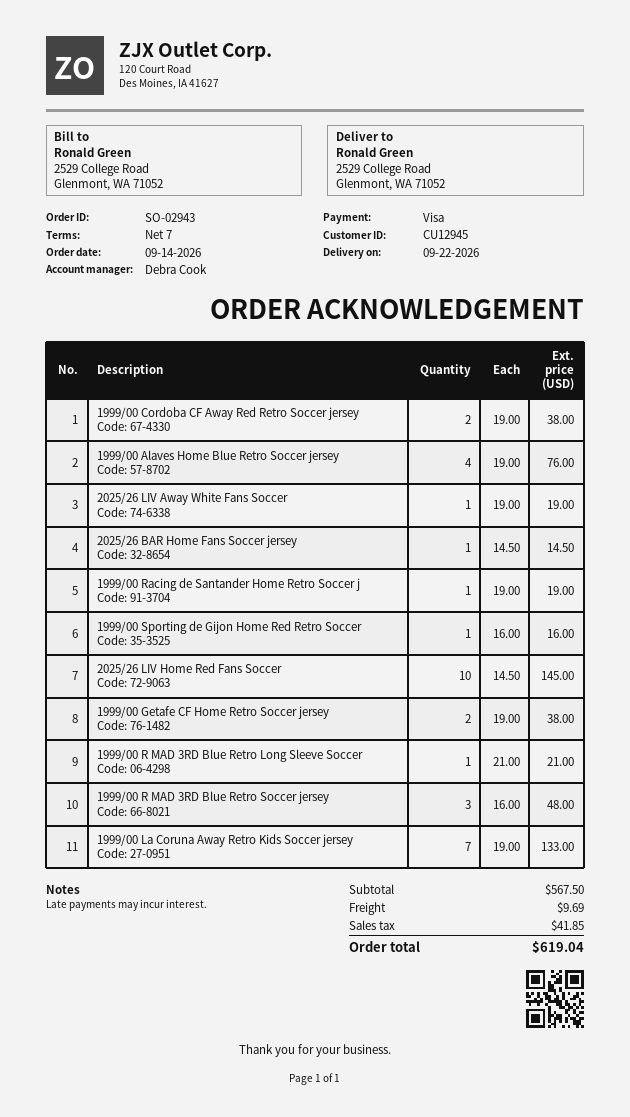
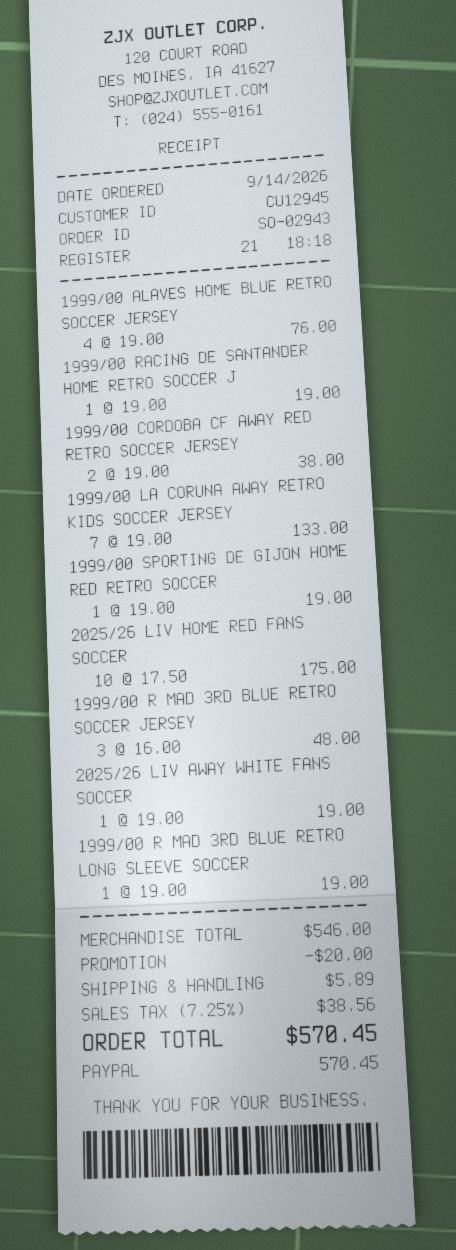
payment method: Visa -> PayPal
2025/26 BAR Home Fans Soccer jersey: 1 x 14.50 = 14.50 -> none
1999/00 Sporting de Gijon Home Red Retro Soccer: 1 x 16.00 = 16.00 -> 1 x 19.00 = 19.00
2025/26 LIV Home Red Fans Soccer: 10 x 14.50 = 145.00 -> 10 x 17.50 = 175.00
1999/00 Getafe CF Home Retro Soccer jersey: 2 x 19.00 = 38.00 -> none
1999/00 R MAD 3RD Blue Retro Long Sleeve Soccer: 1 x 21.00 = 21.00 -> 1 x 19.00 = 19.00
subtotal: 567.50 -> 546.00
discount: none -> 20.00
shipping: 9.69 -> 5.89
tax: 41.85 -> 38.56
total: 619.04 -> 570.45

